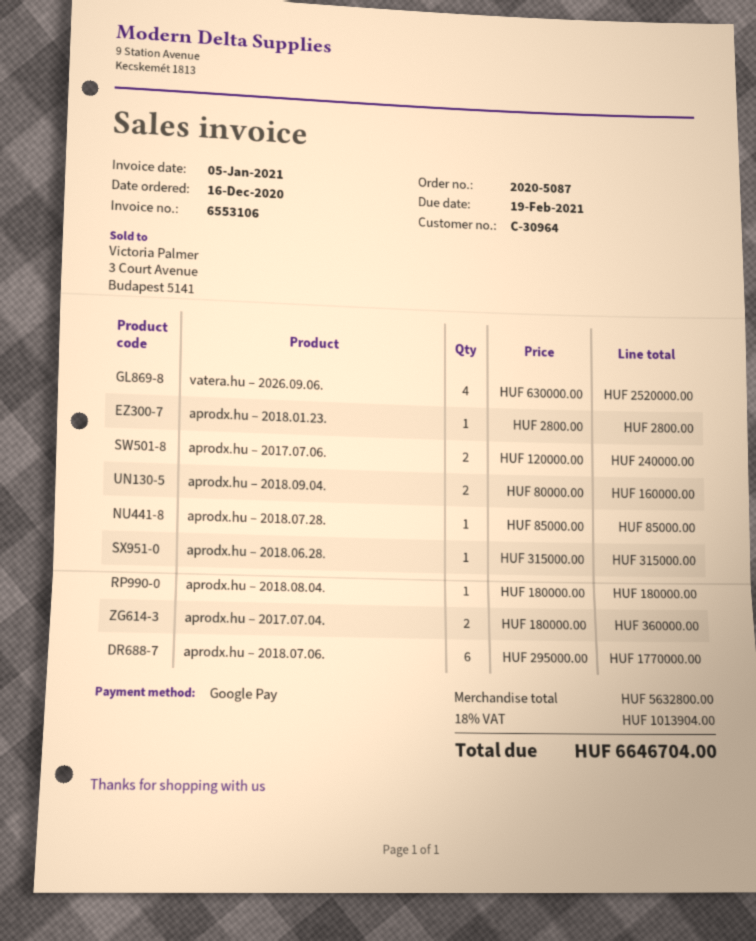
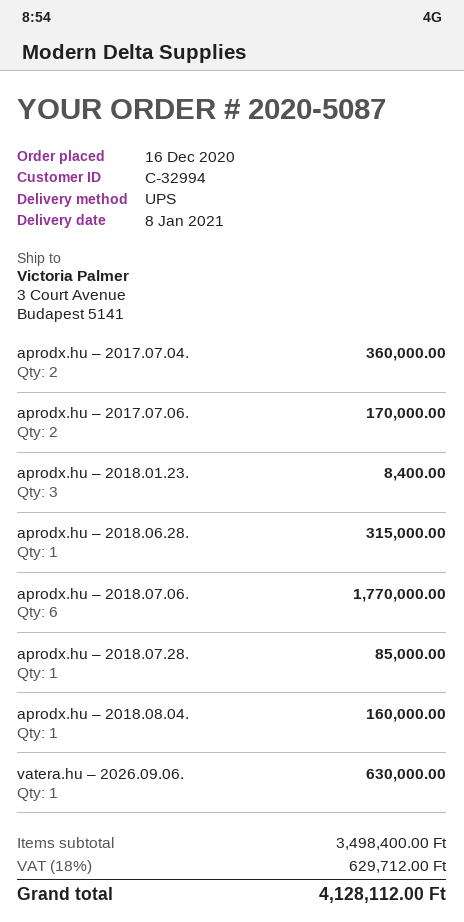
customer number: C-30964 -> C-32994
vatera.hu – 2026.09.06.: 4 for 2520000.00 -> 1 for 630000.00
aprodx.hu – 2018.01.23.: 1 for 2800.00 -> 3 for 8400.00
aprodx.hu – 2017.07.06.: 2 for 240000.00 -> 2 for 170000.00
aprodx.hu – 2018.09.04.: 2 for 160000.00 -> none
aprodx.hu – 2018.08.04.: 1 for 180000.00 -> 1 for 160000.00
subtotal: 5632800.00 -> 3498400.00
tax: 18% = 1013904.00 -> 18% = 629712.00
total: 6646704.00 -> 4128112.00

